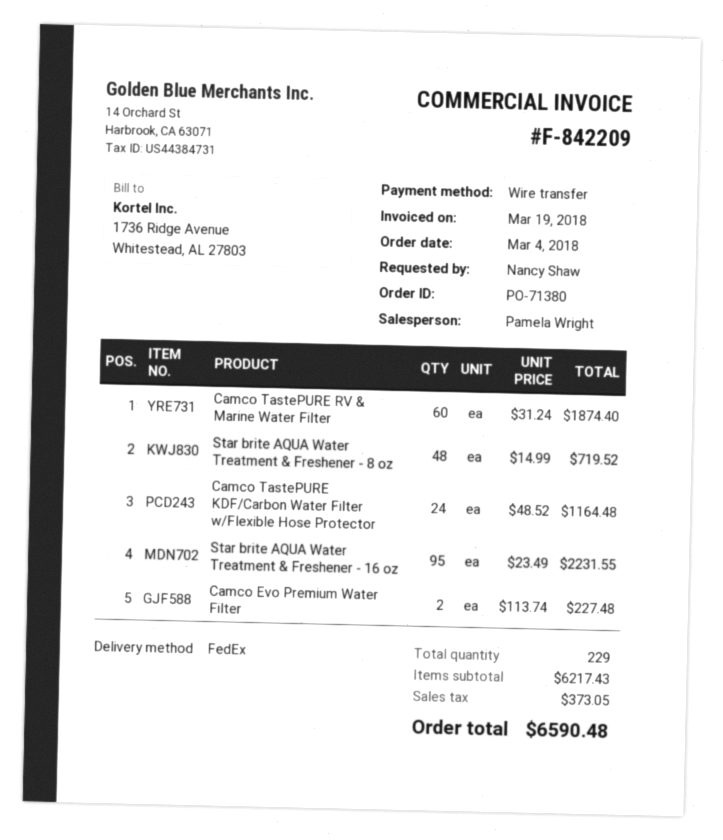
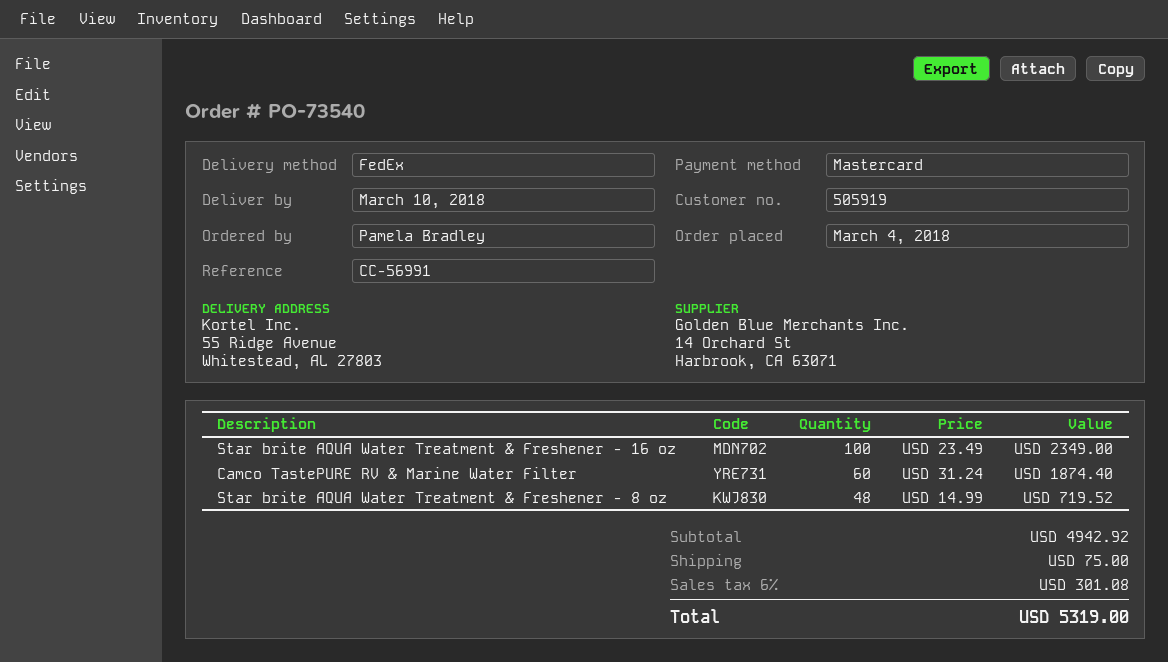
order number: PO-71380 -> PO-73540
ordered by: Nancy Shaw -> Pamela Bradley
payment method: bank transfer -> Mastercard
Camco TastePURE KDF/Carbon Water Filter w/Flexible Hose Protector: 24 x 48.52 = 1164.48 -> none
Star brite AQUA Water Treatment & Freshener - 16 oz: 95 x 23.49 = 2231.55 -> 100 x 23.49 = 2349.00
Camco Evo Premium Water Filter: 2 x 113.74 = 227.48 -> none
subtotal: 6217.43 -> 4942.92
shipping: none -> 75.00
tax: 373.05 -> 301.08
total: 6590.48 -> 5319.00

